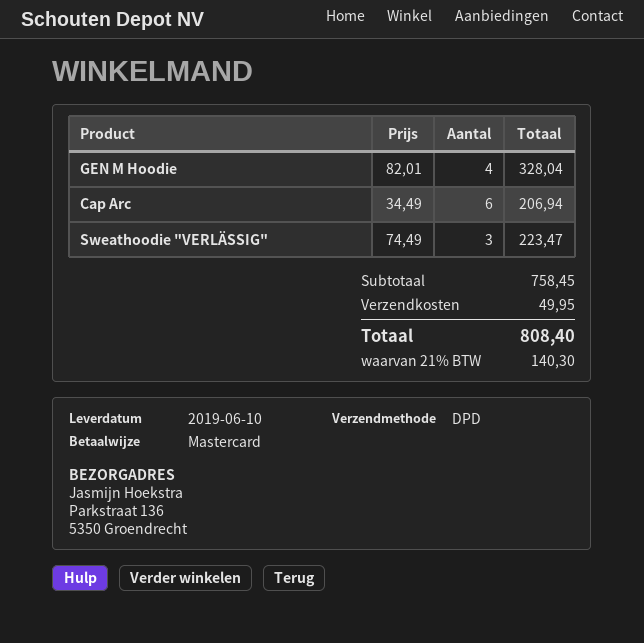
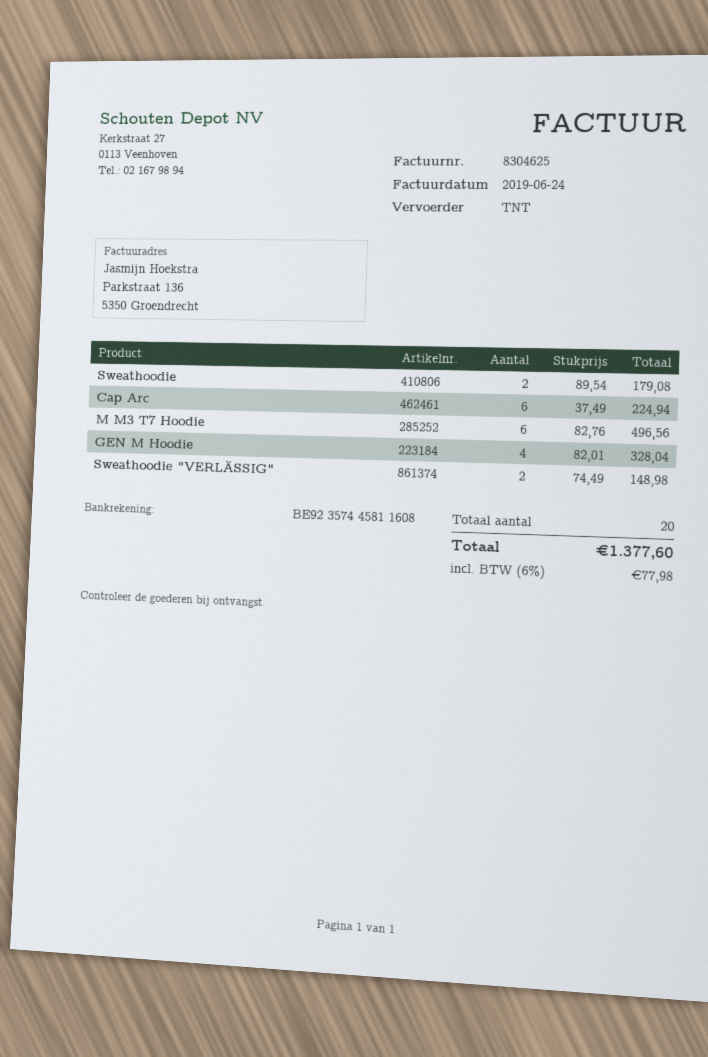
shipping method: DPD -> TNT
Cap Arc: 6 x 34.49 = 206.94 -> 6 x 37.49 = 224.94
Sweathoodie "VERLÄSSIG": 3 x 74.49 = 223.47 -> 2 x 74.49 = 148.98
Sweathoodie: none -> 2 x 89.54 = 179.08
M M3 T7 Hoodie: none -> 6 x 82.76 = 496.56
shipping: 49.95 -> none
tax: 21% = 140.30 -> 6% = 77.98
total: 808.40 -> 1377.60

